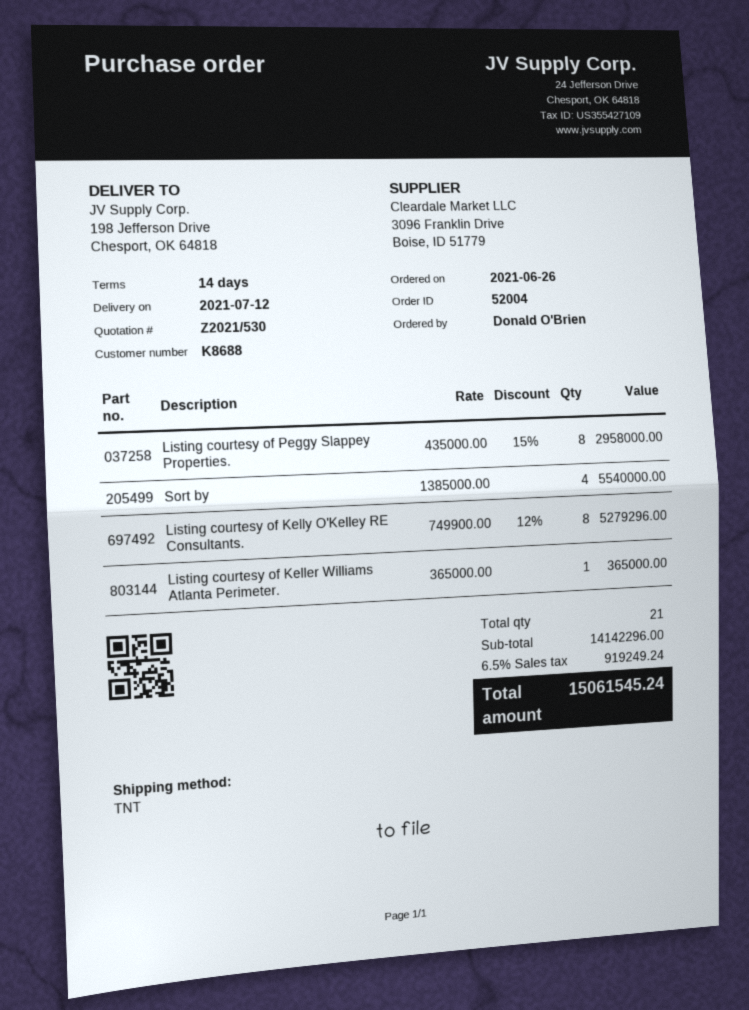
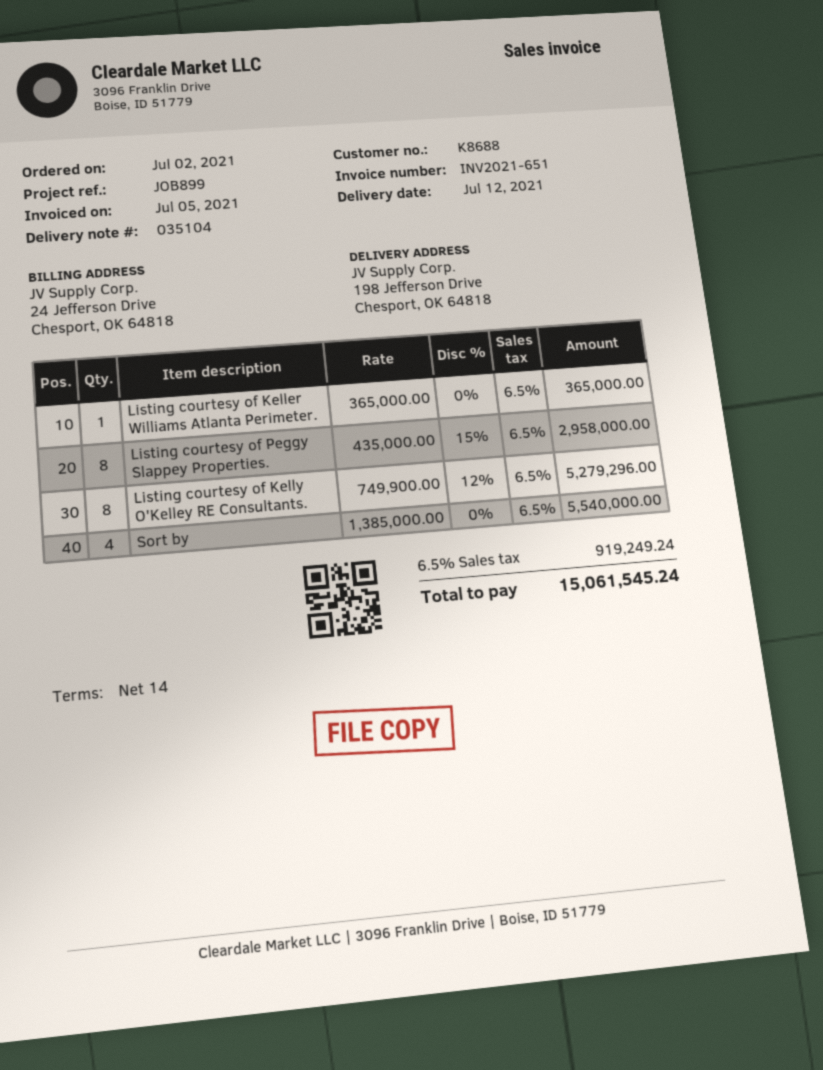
order date: 2021-06-26 -> 2021-07-02

